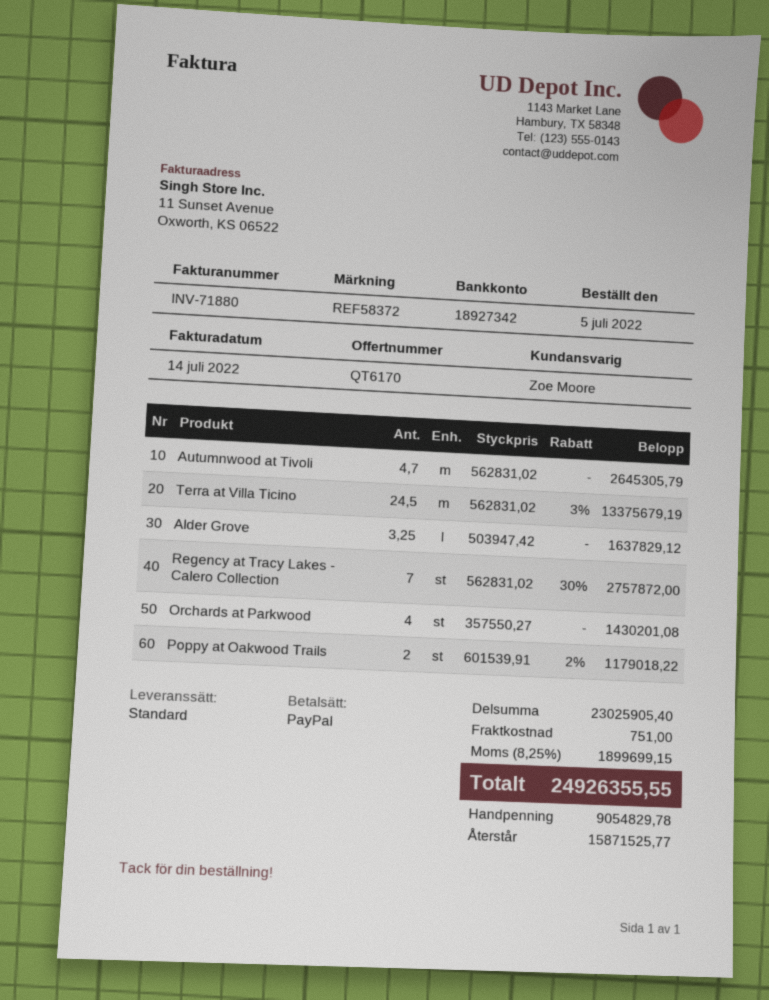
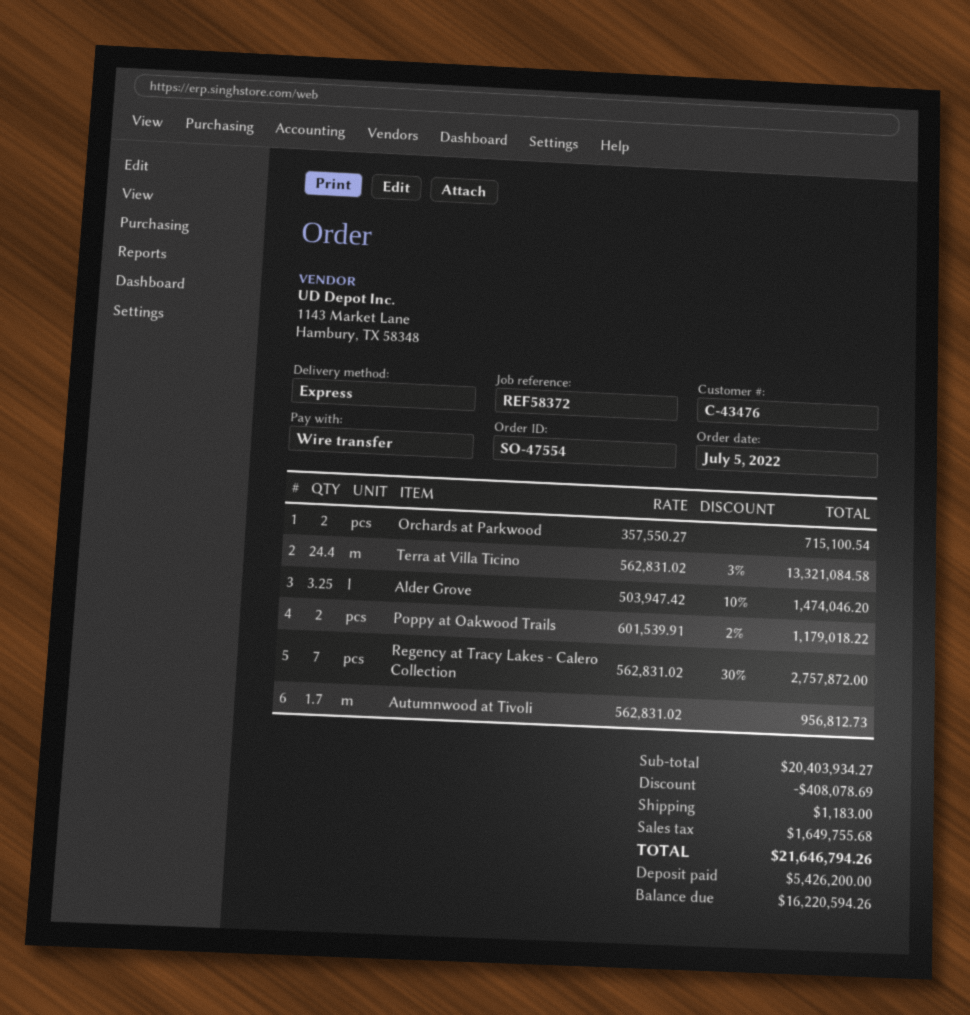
payment method: PayPal -> bank transfer
shipping method: standard -> express
Autumnwood at Tivoli: 4.7 x 562831.02 = 2645305.79 -> 1.7 x 562831.02 = 956812.73
Terra at Villa Ticino: 24.5 x 562831.02 - 3% = 13375679.19 -> 24.4 x 562831.02 - 3% = 13321084.58
Alder Grove: 3.25 x 503947.42 = 1637829.12 -> 3.25 x 503947.42 - 10% = 1474046.20
Orchards at Parkwood: 4 x 357550.27 = 1430201.08 -> 2 x 357550.27 = 715100.54
subtotal: 23025905.40 -> 20403934.27
discount: none -> 408078.69
shipping: 751.00 -> 1183.00
tax: 1899699.15 -> 1649755.68
total: 24926355.55 -> 21646794.26
deposit: 9054829.78 -> 5426200.00
balance: 15871525.77 -> 16220594.26

